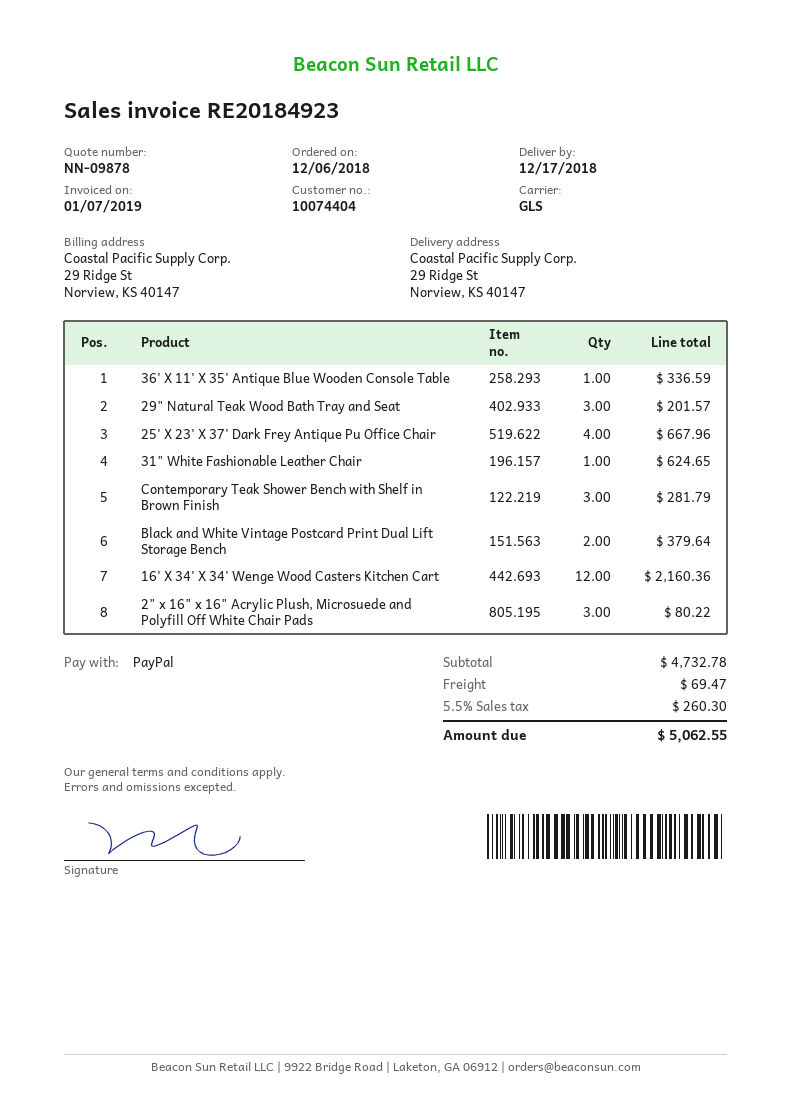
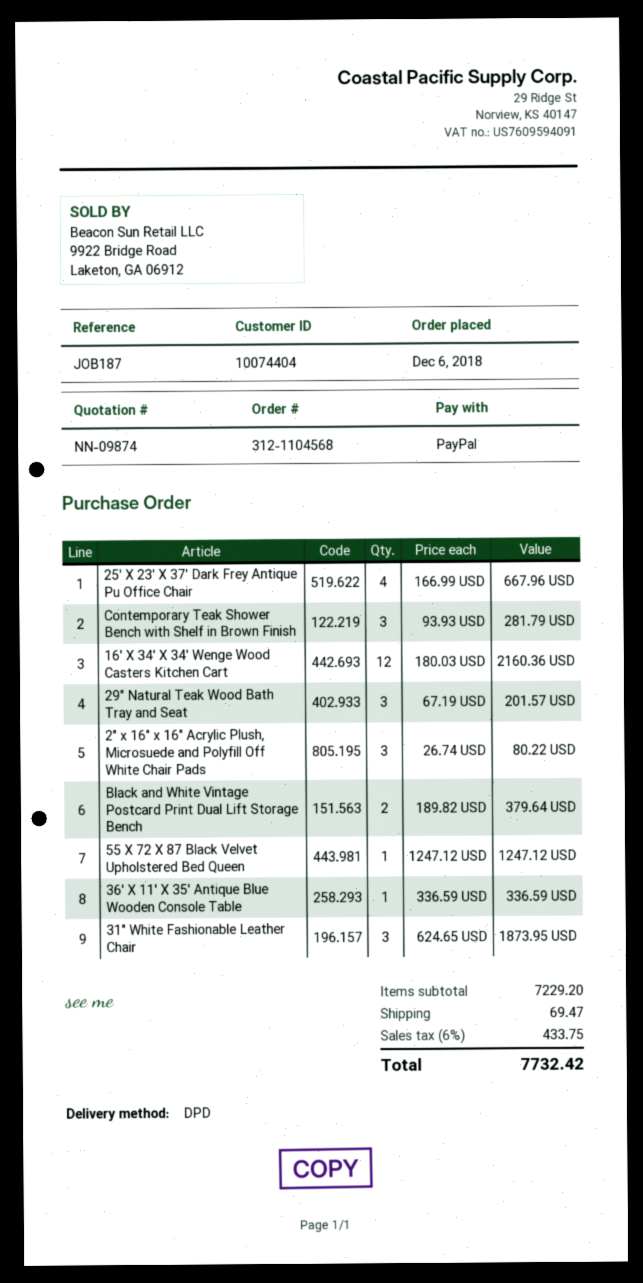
quote number: NN-09878 -> NN-09874
shipping method: GLS -> DPD
31" White Fashionable Leather Chair: 1 for 624.65 -> 3 for 1873.95
55 X 72 X 87 Black Velvet Upholstered Bed Queen: none -> 1 for 1247.12
subtotal: 4732.78 -> 7229.20
tax: 5.5% = 260.30 -> 6% = 433.75
total: 5062.55 -> 7732.42

